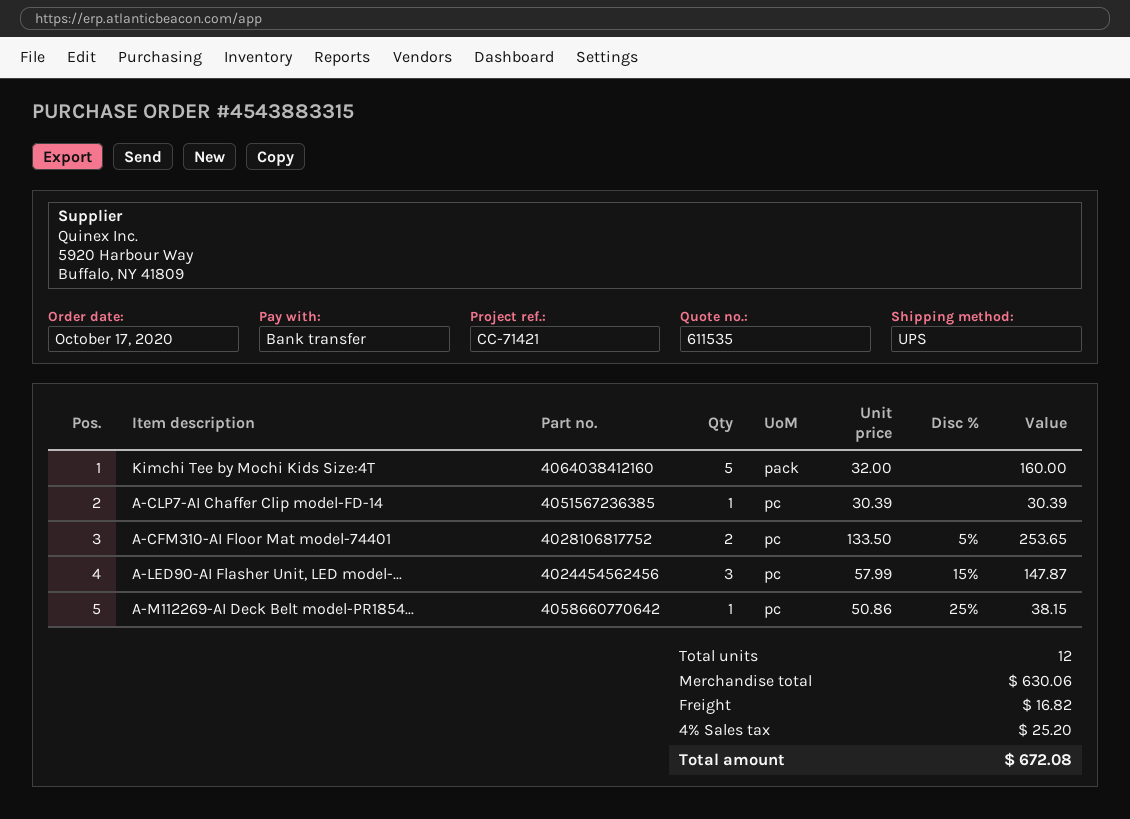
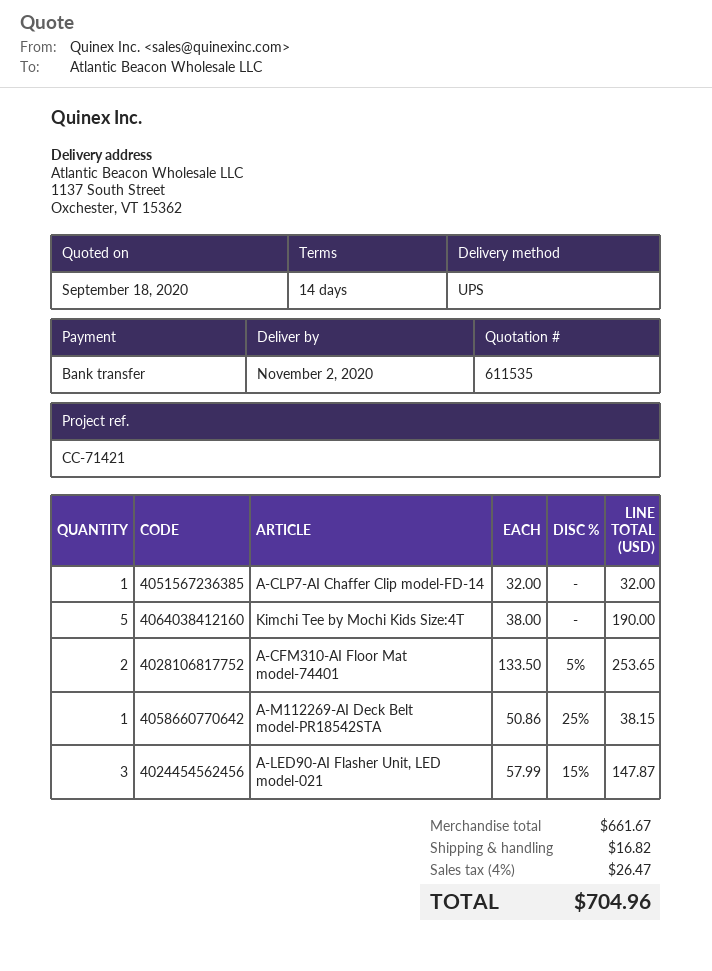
Kimchi Tee by Mochi Kids Size:4T: 5 x 32.00 = 160.00 -> 5 x 38.00 = 190.00
A-CLP7-AI Chaffer Clip model-FD-14: 1 x 30.39 = 30.39 -> 1 x 32.00 = 32.00
subtotal: 630.06 -> 661.67
tax: 4% = 25.20 -> 4% = 26.47
total: 672.08 -> 704.96

